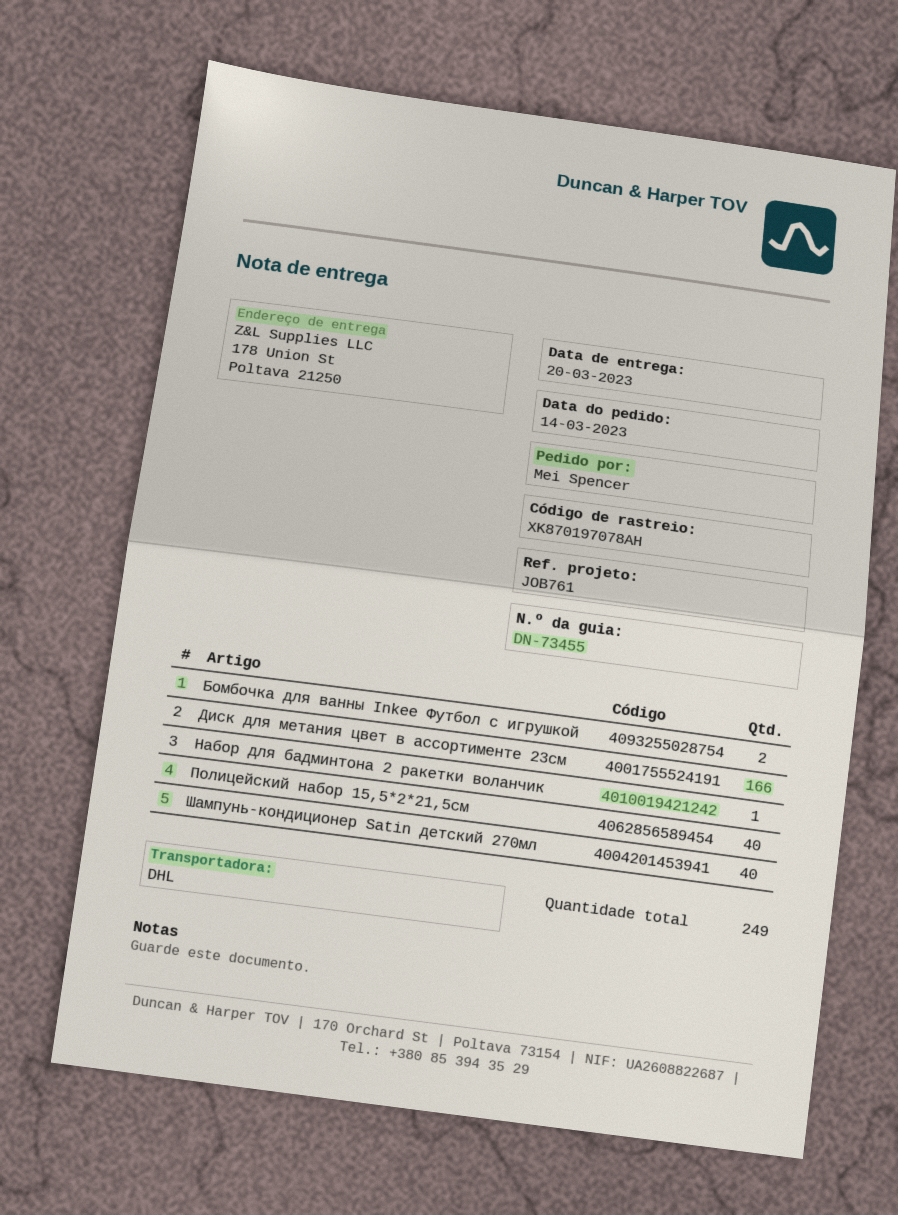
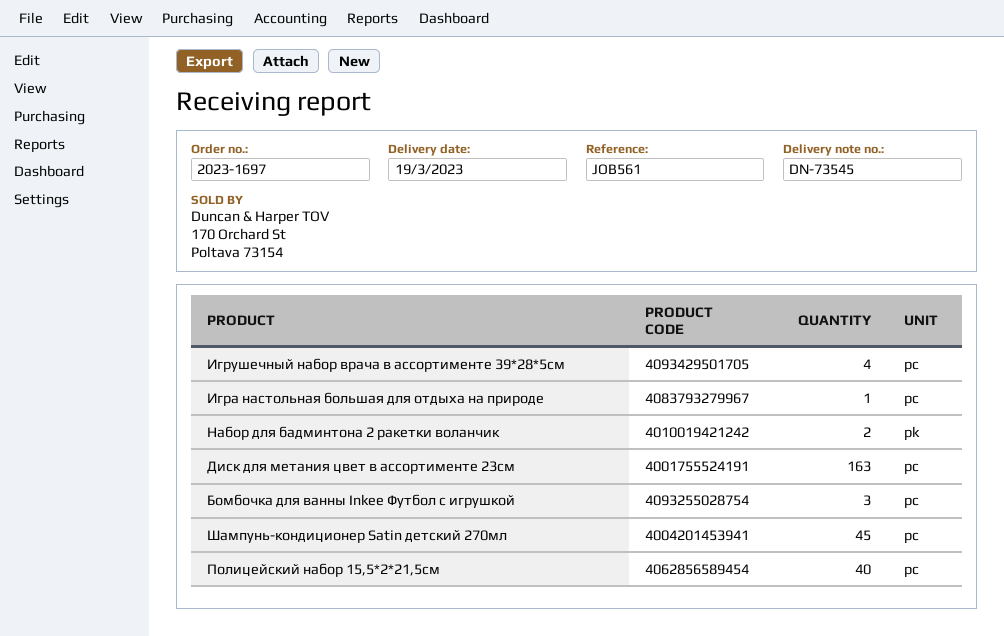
delivery note number: DN-73455 -> DN-73545
delivery date: 2023-03-20 -> 2023-03-19
reference: JOB761 -> JOB561
Бомбочка для ванны Inkee Футбол с игрушкой: 2 -> 3
Диск для метания цвет в ассортименте 23см: 166 -> 163
Набор для бадминтона 2 ракетки воланчик: 1 -> 2
Шампунь-кондиционер Satin детский 270мл: 40 -> 45
Игрушечный набор врача в ассортименте 39*28*5см: none -> 4
Игра настольная большая для отдыха на природе: none -> 1

